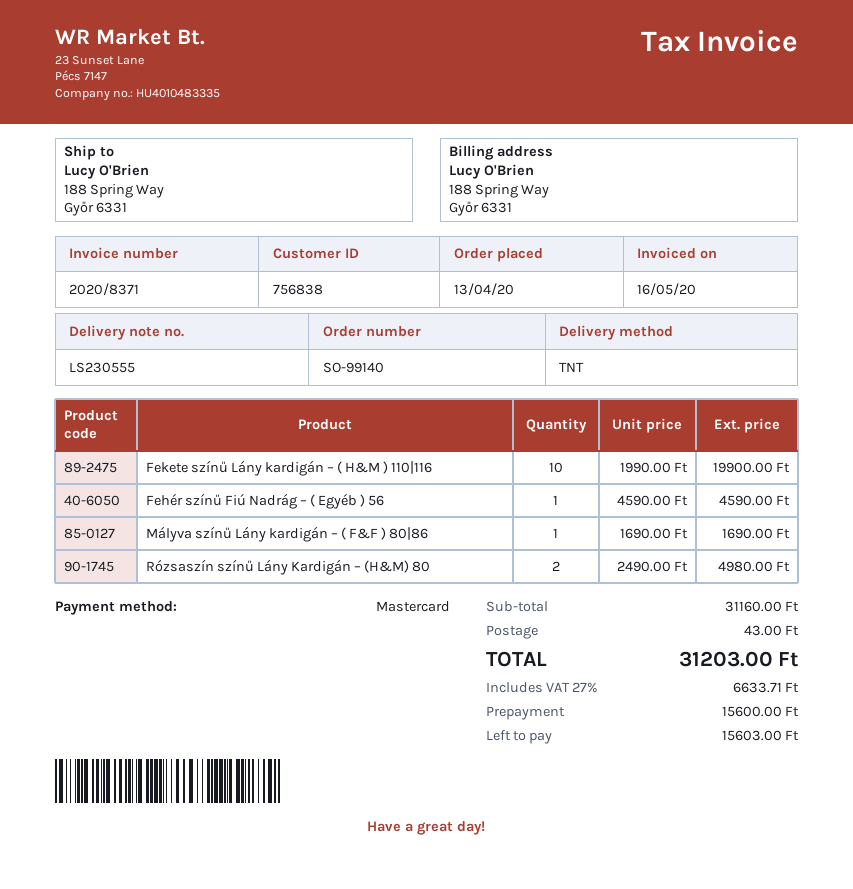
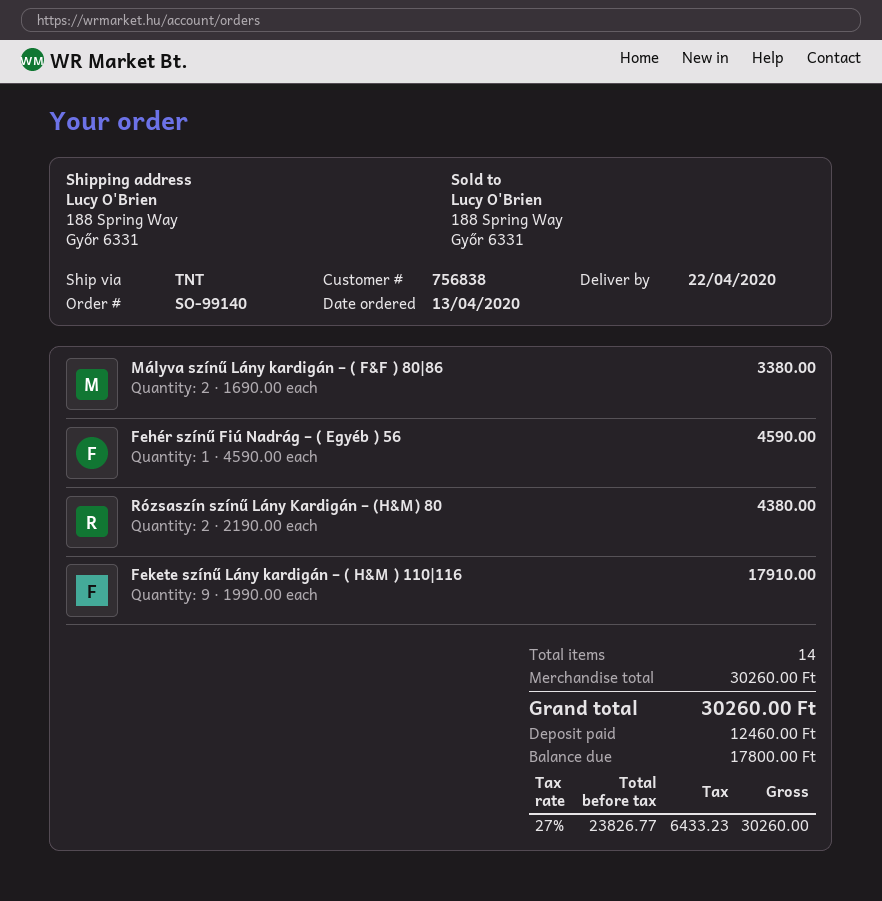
Fekete színű Lány kardigán – ( H&M ) 110|116: 10 x 1990.00 = 19900.00 -> 9 x 1990.00 = 17910.00
Mályva színű Lány kardigán – ( F&F ) 80|86: 1 x 1690.00 = 1690.00 -> 2 x 1690.00 = 3380.00
Rózsaszín színű Lány Kardigán – (H&M) 80: 2 x 2490.00 = 4980.00 -> 2 x 2190.00 = 4380.00
subtotal: 31160.00 -> 30260.00
shipping: 43.00 -> none
tax: 27% = 6633.71 -> 27% = 6433.23
total: 31203.00 -> 30260.00
deposit: 15600.00 -> 12460.00
balance: 15603.00 -> 17800.00

